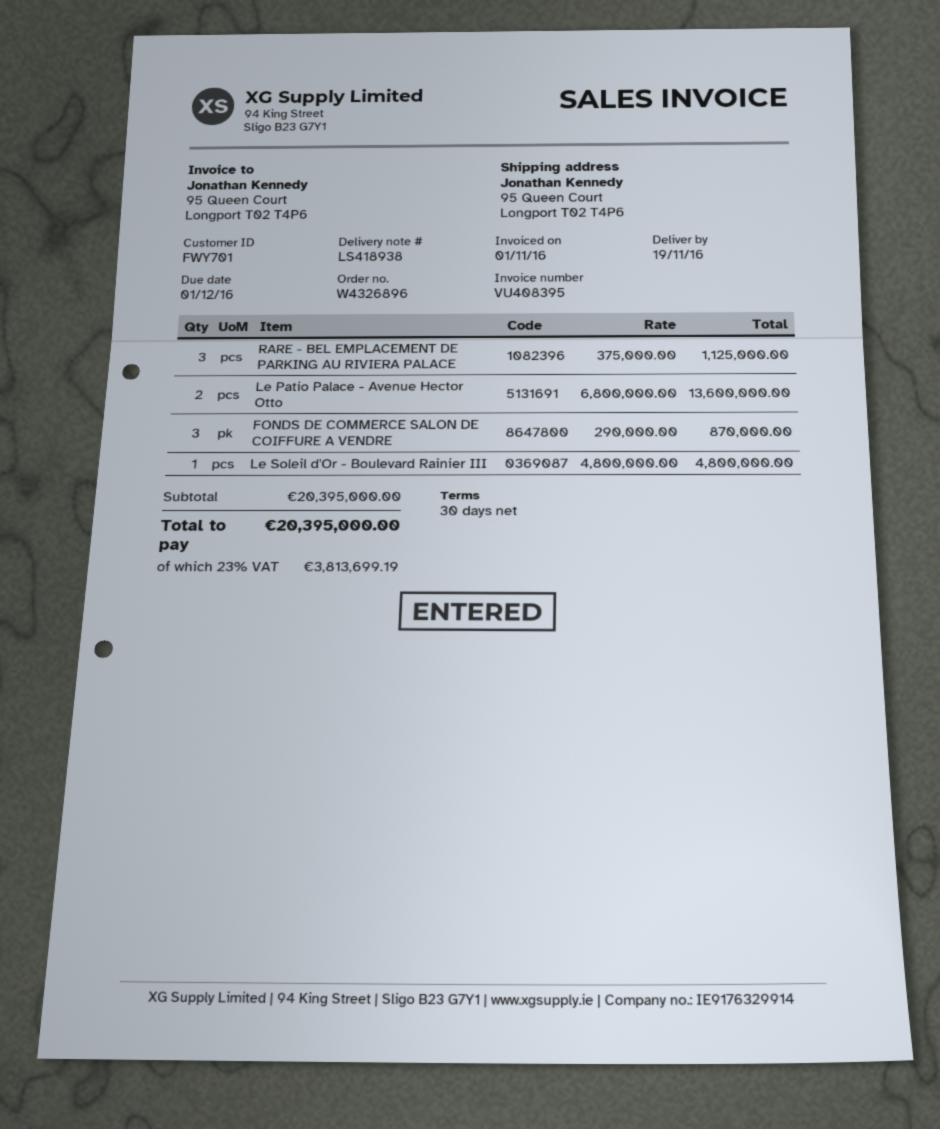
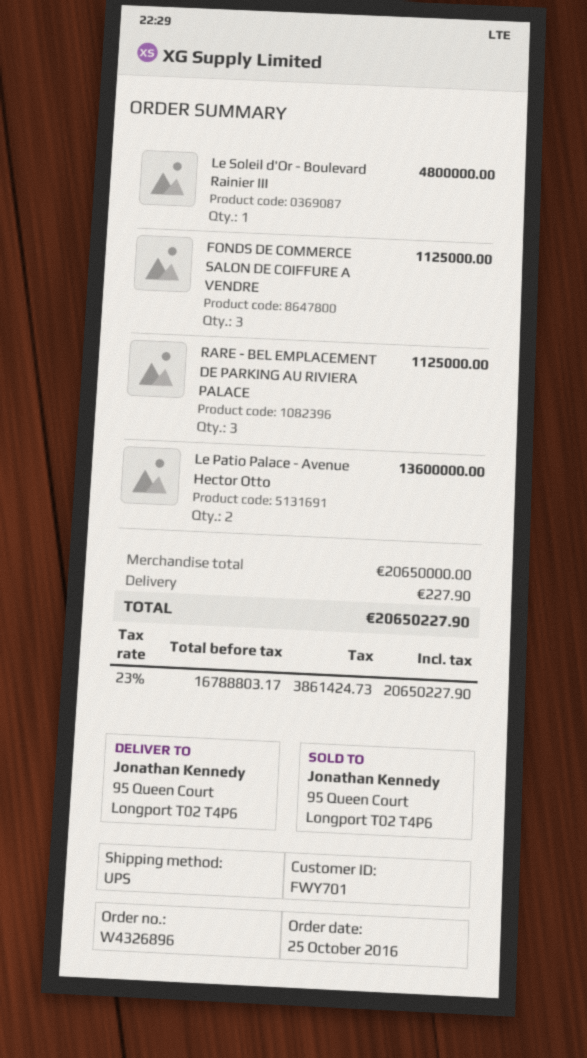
FONDS DE COMMERCE SALON DE COIFFURE A VENDRE: 3 for 870000.00 -> 3 for 1125000.00
subtotal: 20395000.00 -> 20650000.00
shipping: none -> 227.90
tax: 23% = 3813699.19 -> 23% = 3861424.73
total: 20395000.00 -> 20650227.90

